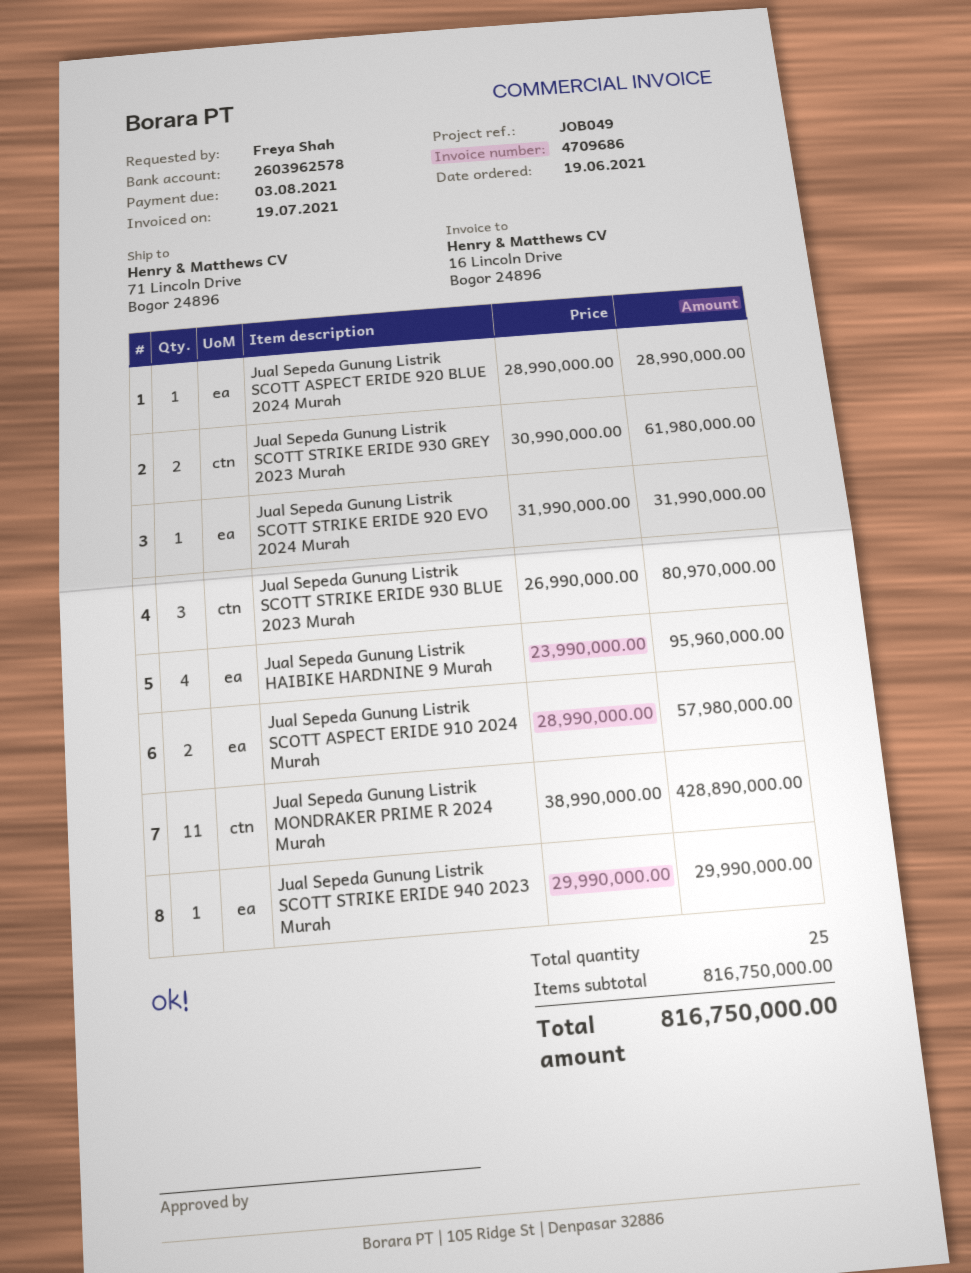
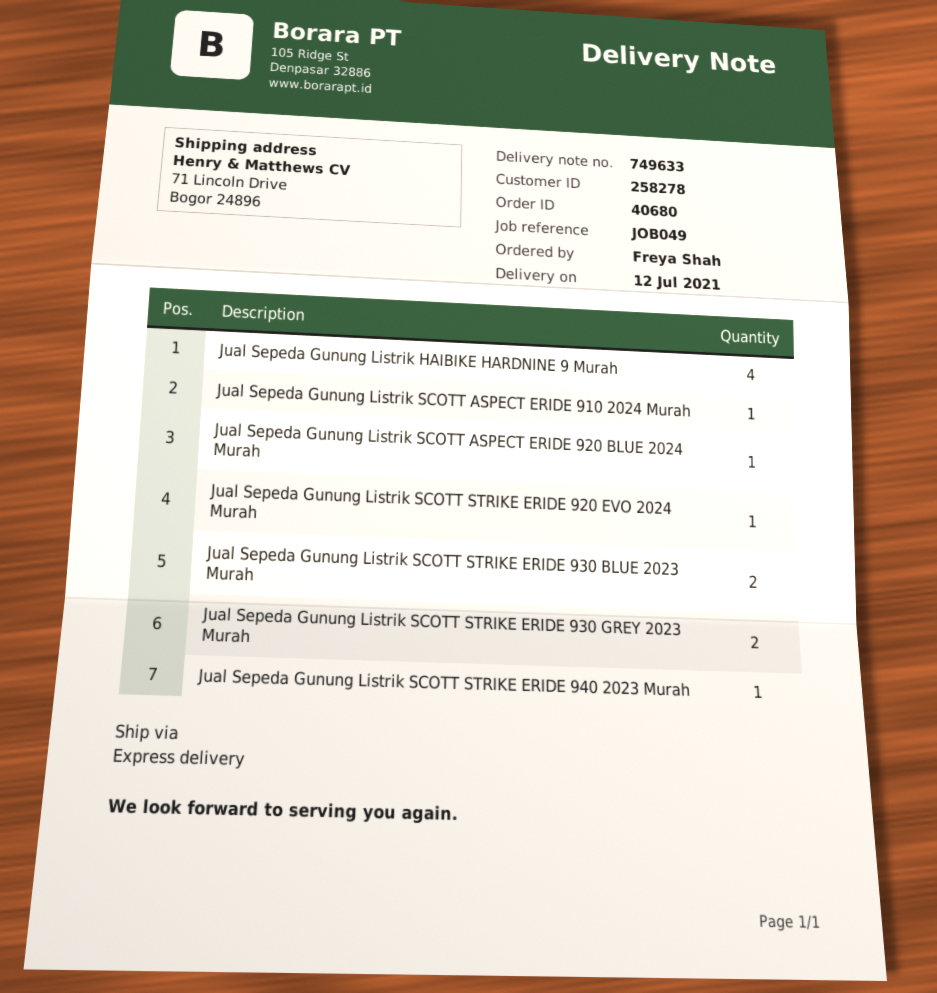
Jual Sepeda Gunung Listrik SCOTT STRIKE ERIDE 930 BLUE 2023 Murah: 3 -> 2
Jual Sepeda Gunung Listrik SCOTT ASPECT ERIDE 910 2024 Murah: 2 -> 1
Jual Sepeda Gunung Listrik MONDRAKER PRIME R 2024 Murah: 11 -> none

